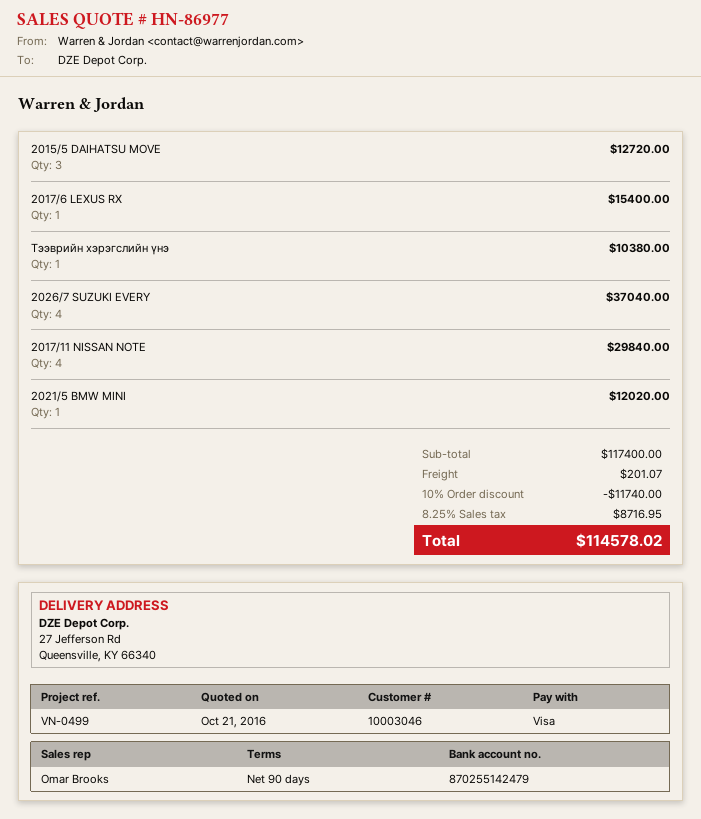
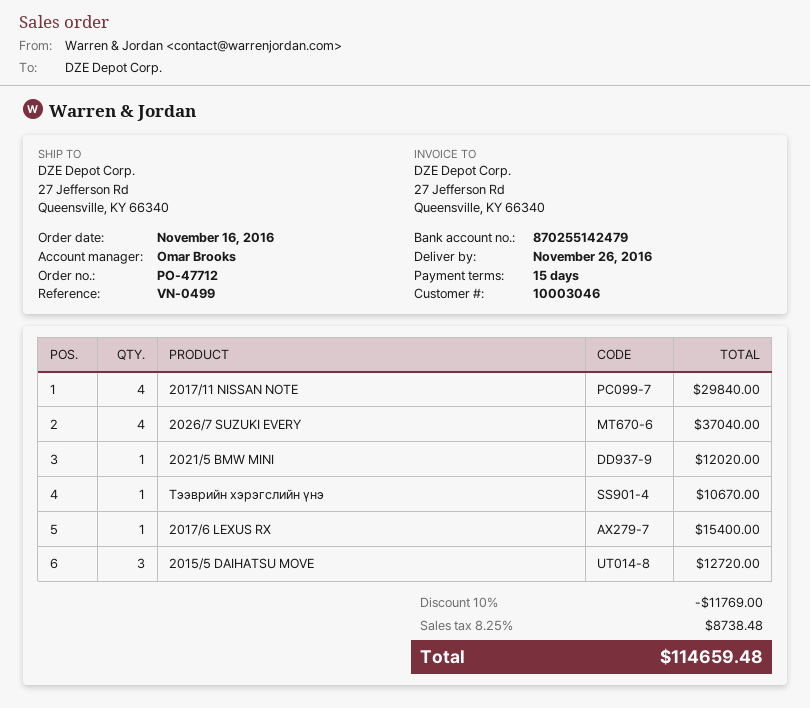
payment terms: 90 days -> 15 days
Тээврийн хэрэгслийн үнэ: 1 for 10380.00 -> 1 for 10670.00
discount: 10% = 11740.00 -> 10% = 11769.00
shipping: 201.07 -> none
tax: 8.25% = 8716.95 -> 8.25% = 8738.48
total: 114578.02 -> 114659.48

